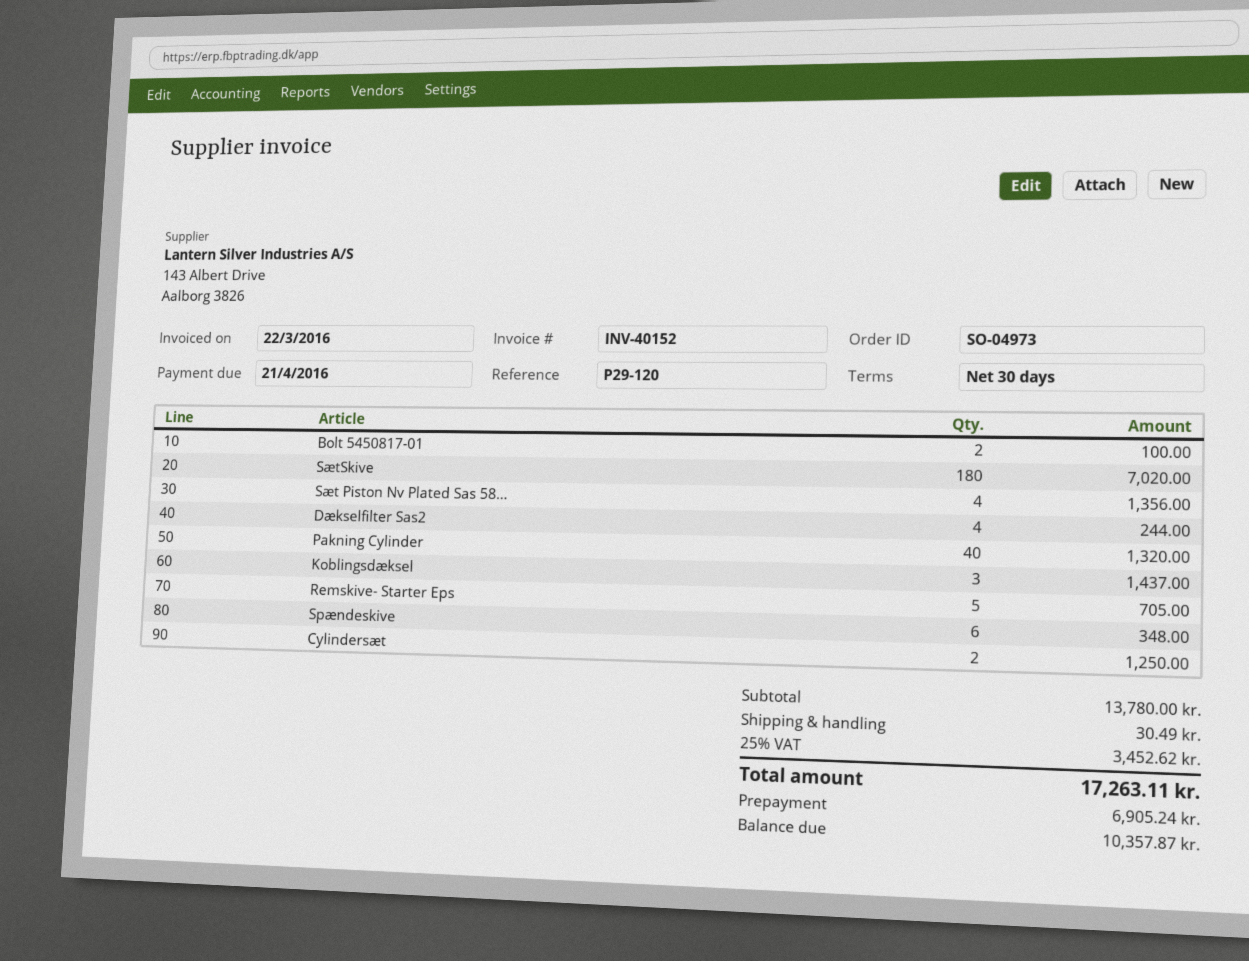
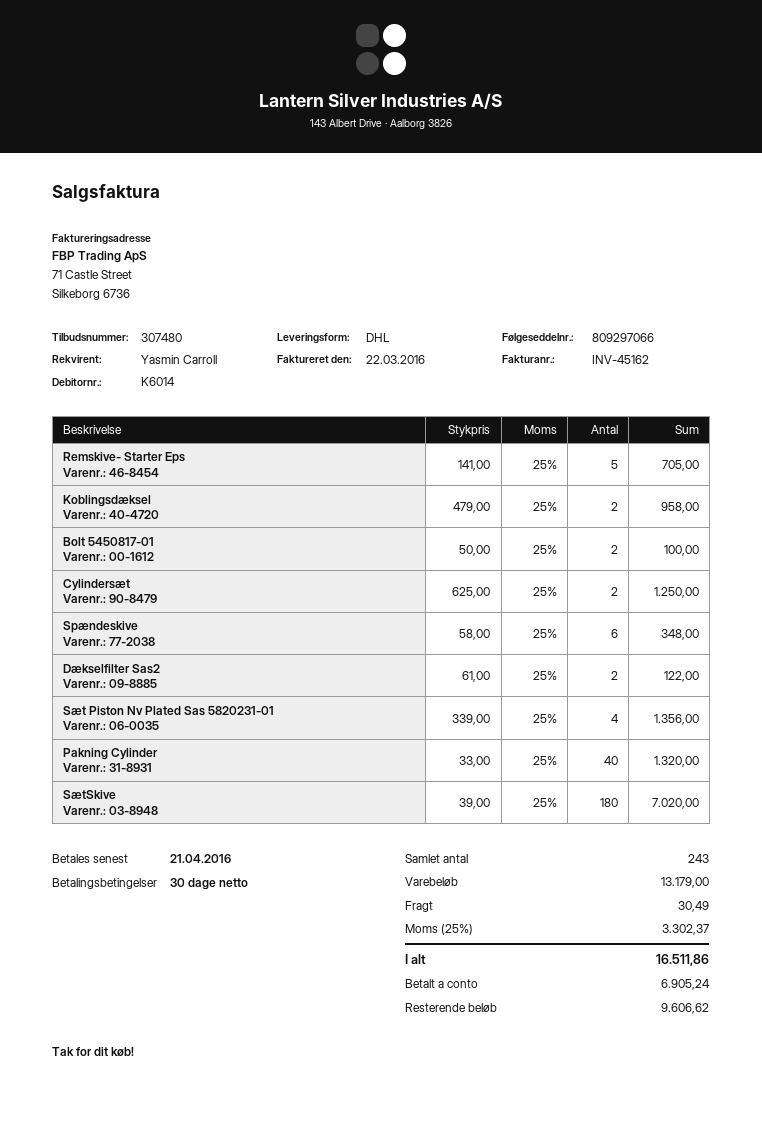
invoice number: INV-40152 -> INV-45162
Dækselfilter Sas2: 4 for 244.00 -> 2 for 122.00
Koblingsdæksel: 3 for 1437.00 -> 2 for 958.00
subtotal: 13780.00 -> 13179.00
tax: 25% = 3452.62 -> 25% = 3302.37
total: 17263.11 -> 16511.86
balance: 10357.87 -> 9606.62

